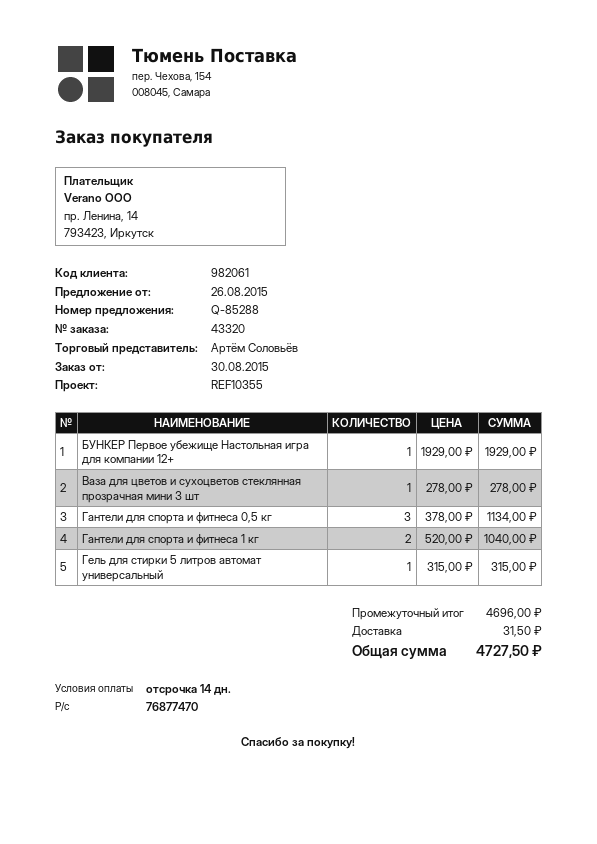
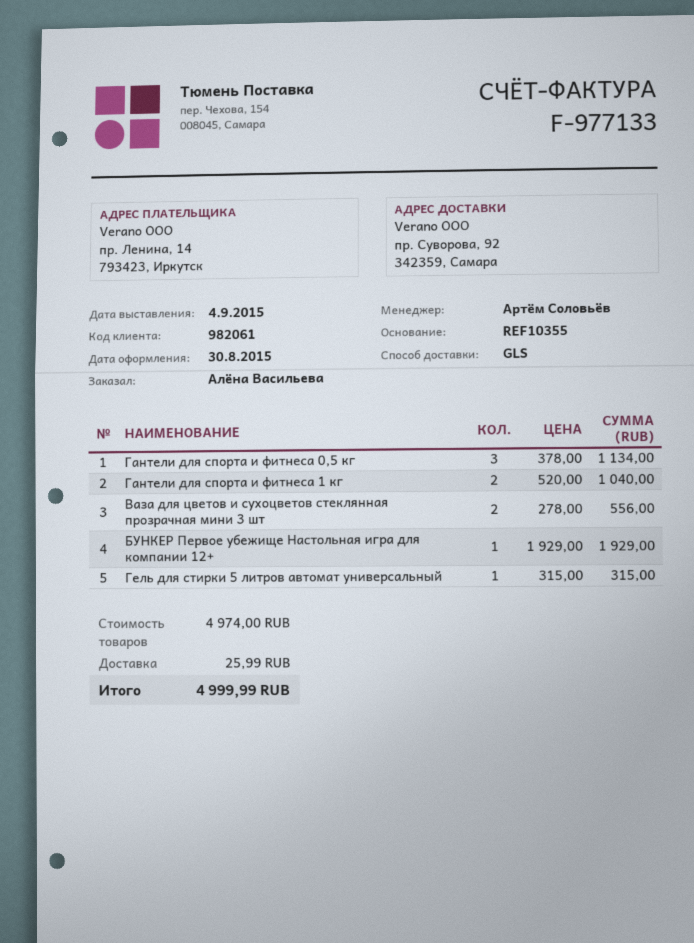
Ваза для цветов и сухоцветов стеклянная прозрачная мини 3 шт: 1 x 278.00 = 278.00 -> 2 x 278.00 = 556.00
subtotal: 4696.00 -> 4974.00
shipping: 31.50 -> 25.99
total: 4727.50 -> 4999.99

